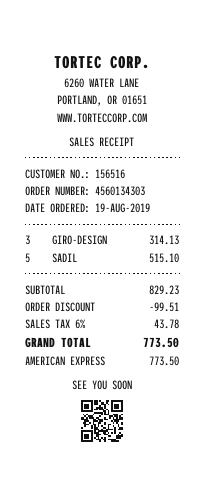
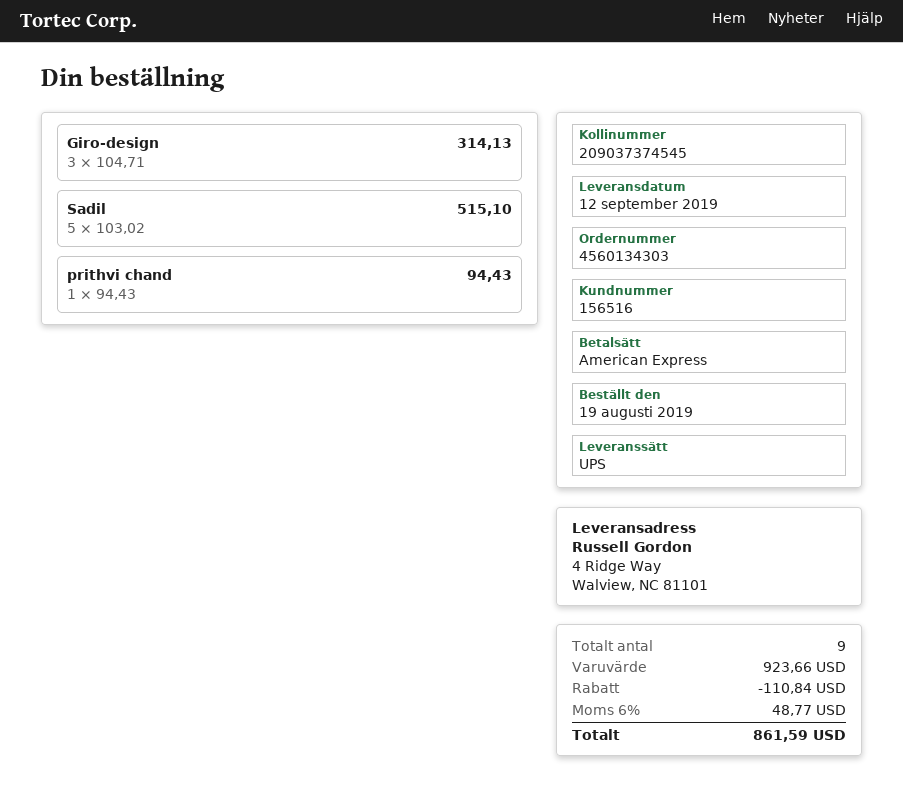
prithvi chand: none -> 1 for 94.43
subtotal: 829.23 -> 923.66
discount: 99.51 -> 110.84
tax: 6% = 43.78 -> 6% = 48.77
total: 773.50 -> 861.59

